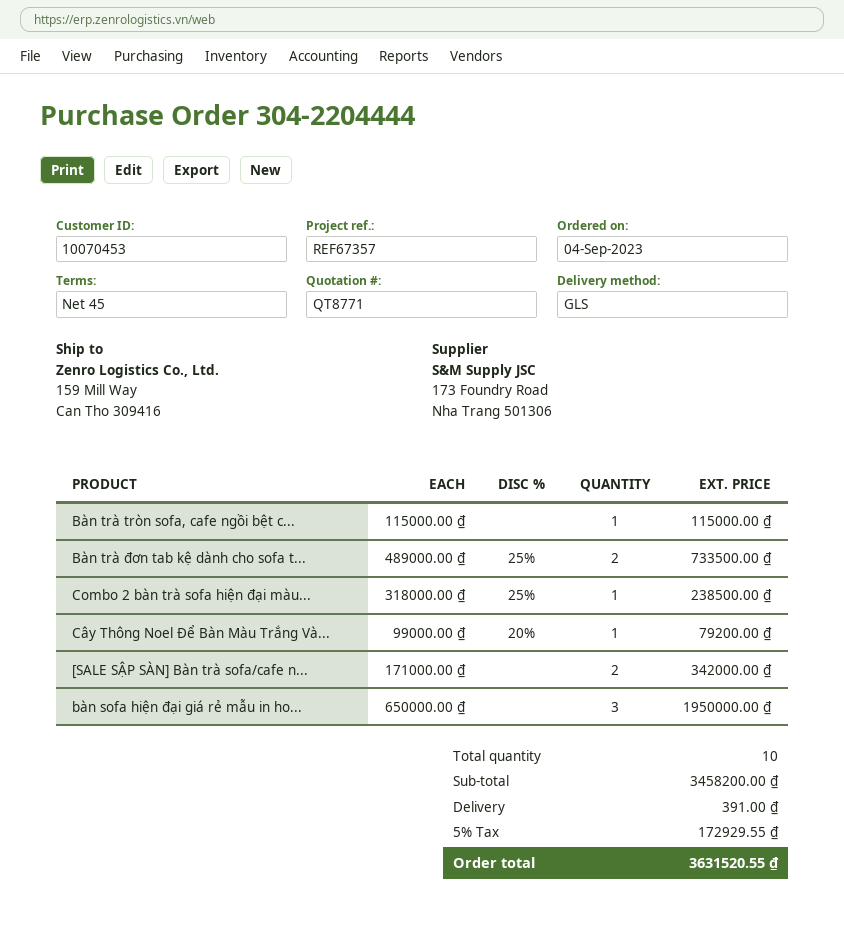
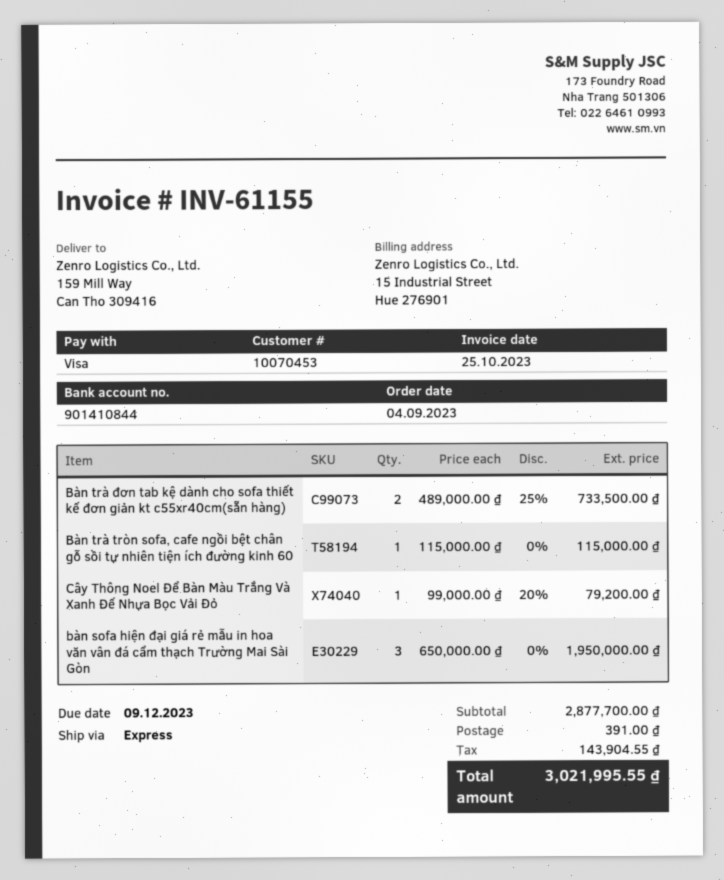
shipping method: GLS -> express
Combo 2 bàn trà sofa hiện đại màu...: 1 x 318000.00 - 25% = 238500.00 -> none
[SALE SẬP SÀN] Bàn trà sofa/cafe n...: 2 x 171000.00 = 342000.00 -> none
subtotal: 3458200.00 -> 2877700.00
tax: 172929.55 -> 143904.55
total: 3631520.55 -> 3021995.55

